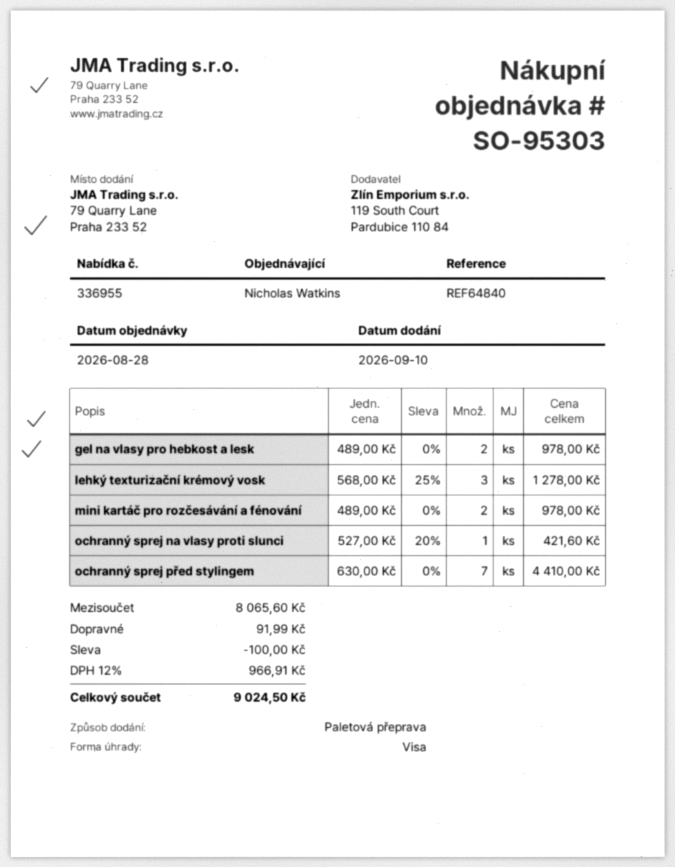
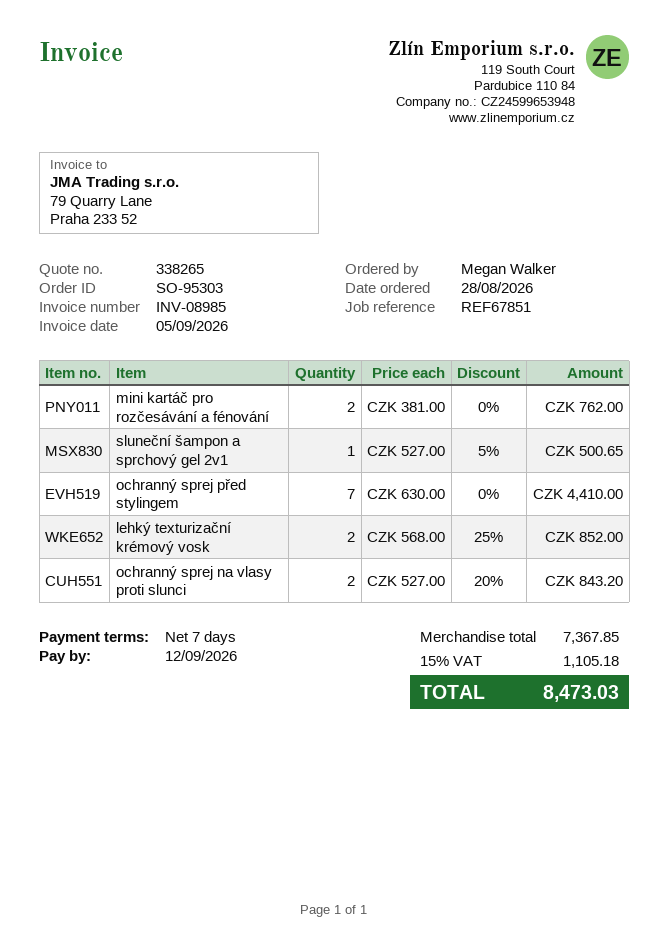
quote number: 336955 -> 338265
reference: REF64840 -> REF67851
ordered by: Nicholas Watkins -> Megan Walker
gel na vlasy pro hebkost a lesk: 2 x 489.00 = 978.00 -> none
lehký texturizační krémový vosk: 3 x 568.00 - 25% = 1278.00 -> 2 x 568.00 - 25% = 852.00
mini kartáč pro rozčesávání a fénování: 2 x 489.00 = 978.00 -> 2 x 381.00 = 762.00
ochranný sprej na vlasy proti slunci: 1 x 527.00 - 20% = 421.60 -> 2 x 527.00 - 20% = 843.20
sluneční šampon a sprchový gel 2v1: none -> 1 x 527.00 - 5% = 500.65
subtotal: 8065.60 -> 7367.85
discount: 100.00 -> none
shipping: 91.99 -> none
tax: 12% = 966.91 -> 15% = 1105.18
total: 9024.50 -> 8473.03

